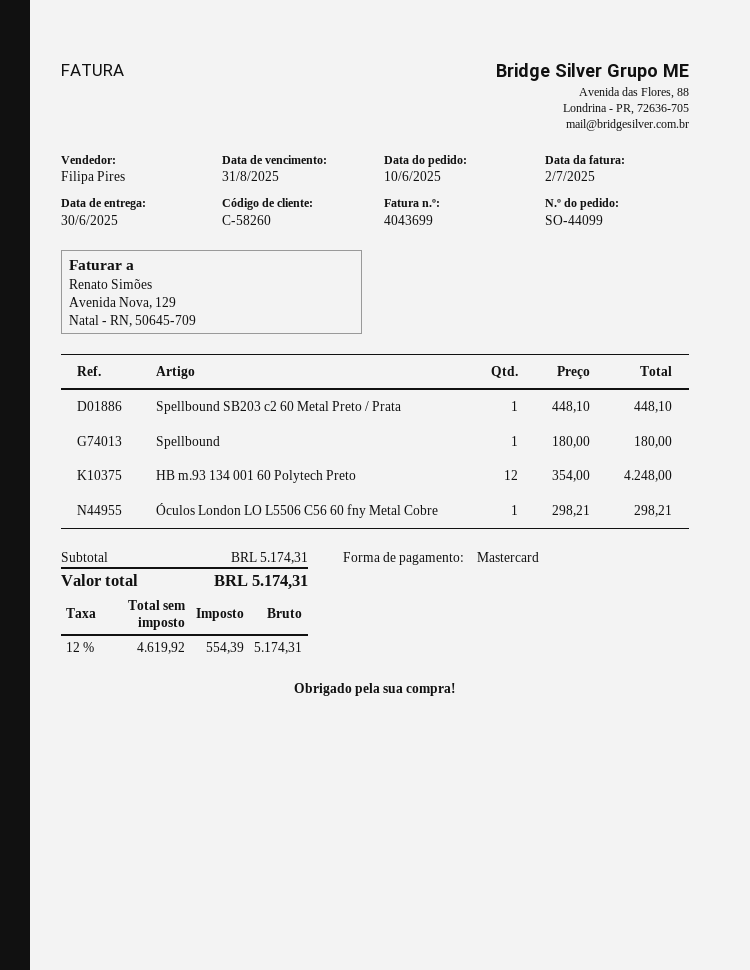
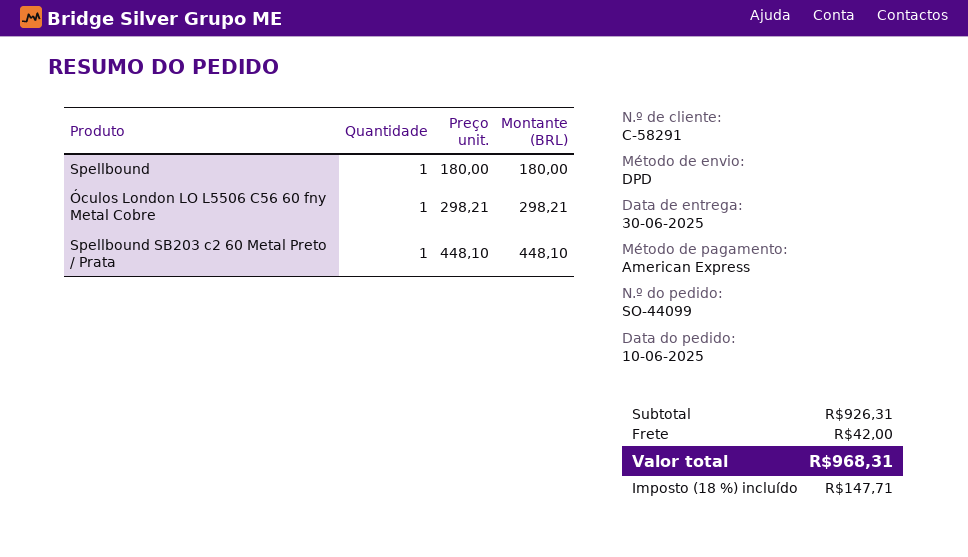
customer number: C-58260 -> C-58291
payment method: Mastercard -> American Express
HB m.93 134 001 60 Polytech Preto: 12 x 354.00 = 4248.00 -> none
subtotal: 5174.31 -> 926.31
shipping: none -> 42.00
tax: 12% = 554.39 -> 18% = 147.71
total: 5174.31 -> 968.31

